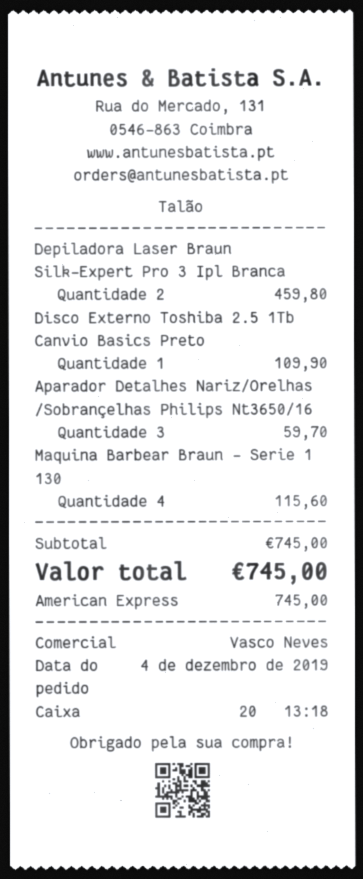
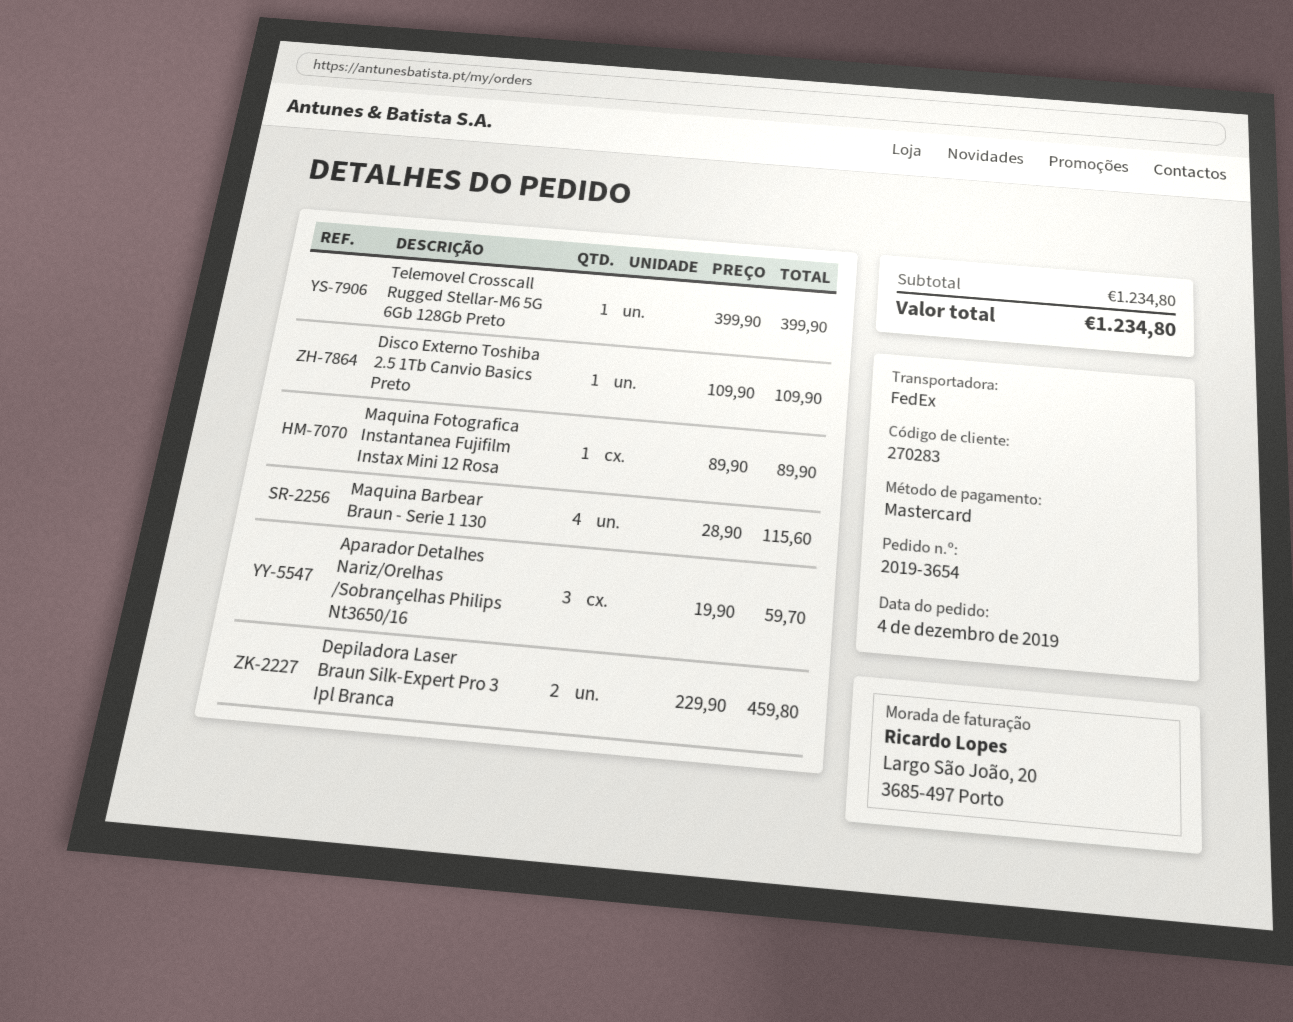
payment method: American Express -> Mastercard
Telemovel Crosscall Rugged Stellar-M6 5G 6Gb 128Gb Preto: none -> 1 for 399.90
Maquina Fotografica Instantanea Fujifilm Instax Mini 12 Rosa: none -> 1 for 89.90
subtotal: 745.00 -> 1234.80
total: 745.00 -> 1234.80

